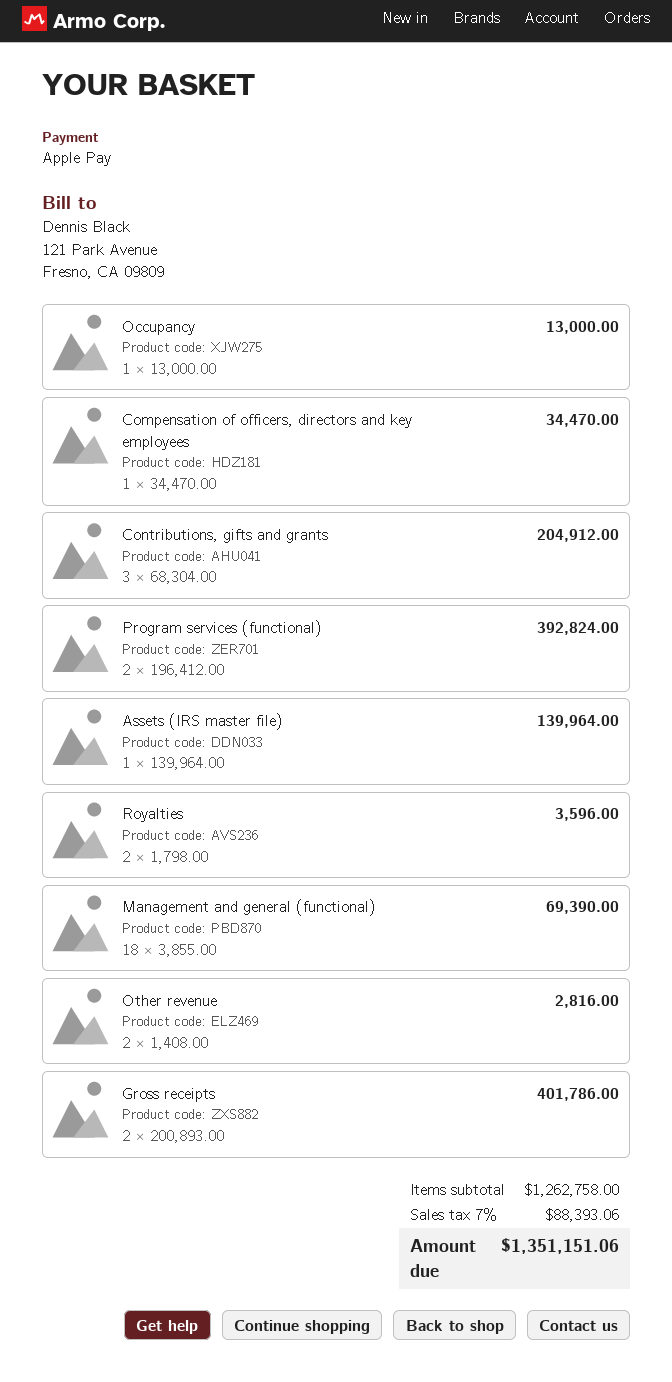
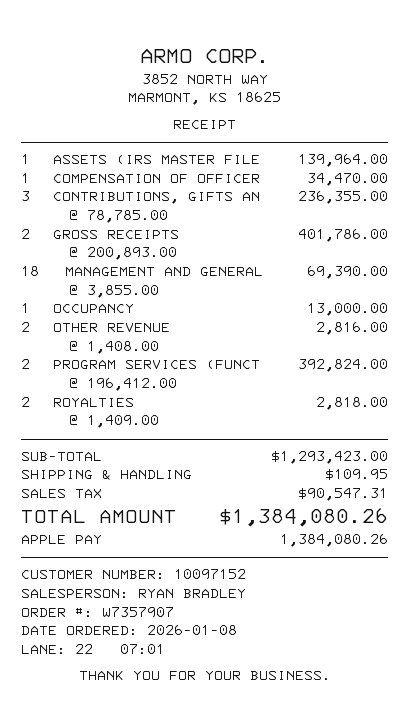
Contributions, gifts and grants: 3 x 68304.00 = 204912.00 -> 3 x 78785.00 = 236355.00
Royalties: 2 x 1798.00 = 3596.00 -> 2 x 1409.00 = 2818.00
subtotal: 1262758.00 -> 1293423.00
shipping: none -> 109.95
tax: 88393.06 -> 90547.31
total: 1351151.06 -> 1384080.26

